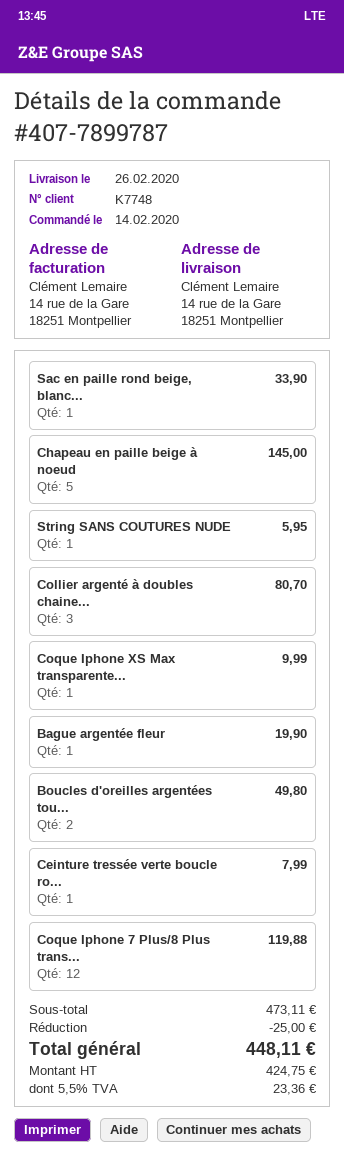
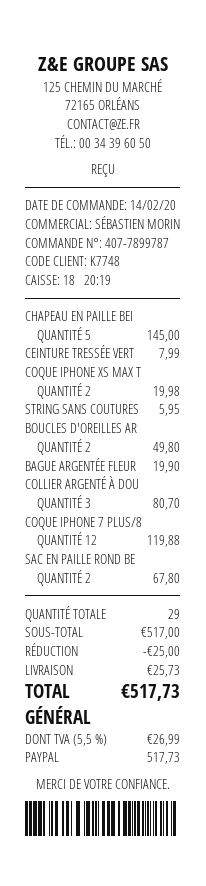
Sac en paille rond beige, blanc...: 1 for 33.90 -> 2 for 67.80
Coque Iphone XS Max transparente...: 1 for 9.99 -> 2 for 19.98
subtotal: 473.11 -> 517.00
shipping: none -> 25.73
tax: 5.5% = 23.36 -> 5.5% = 26.99
total: 448.11 -> 517.73

